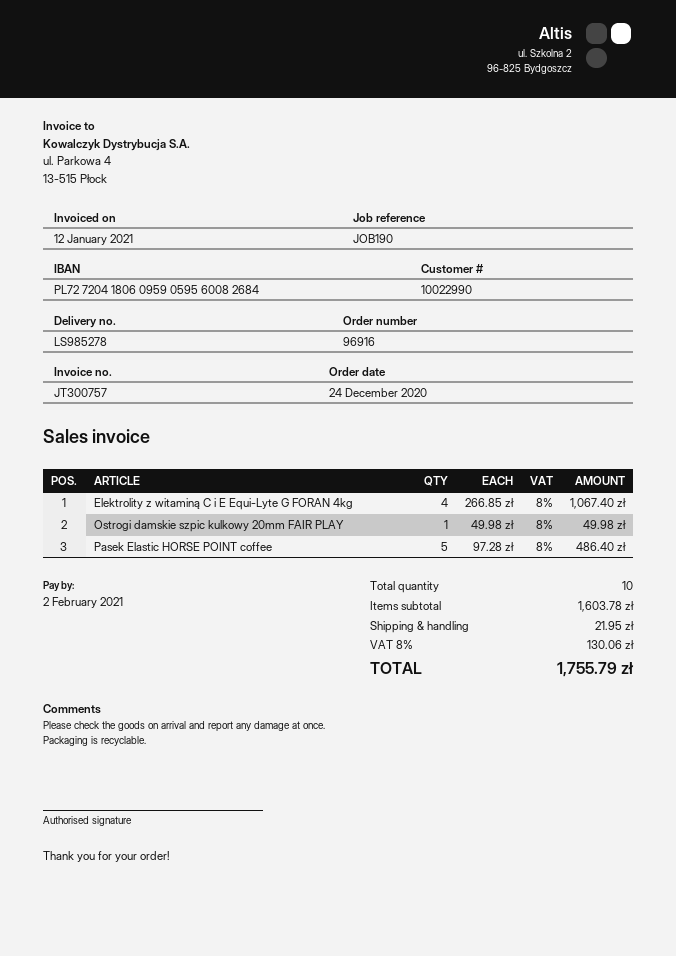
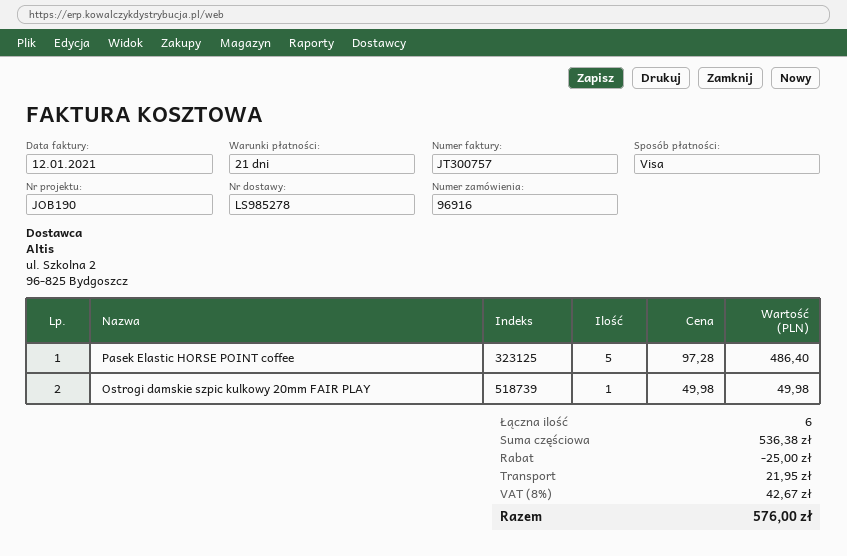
Elektrolity z witaminą C i E Equi-Lyte G FORAN 4kg: 4 x 266.85 = 1067.40 -> none
total quantity: 10 -> 6
subtotal: 1603.78 -> 536.38
discount: none -> 25.00
tax: 8% = 130.06 -> 8% = 42.67
total: 1755.79 -> 576.00

